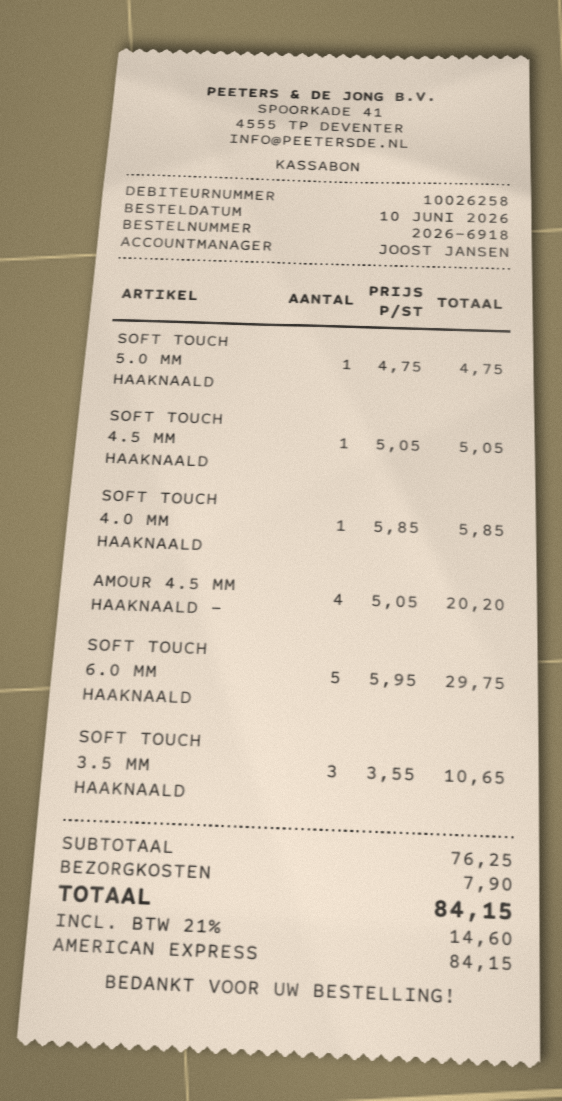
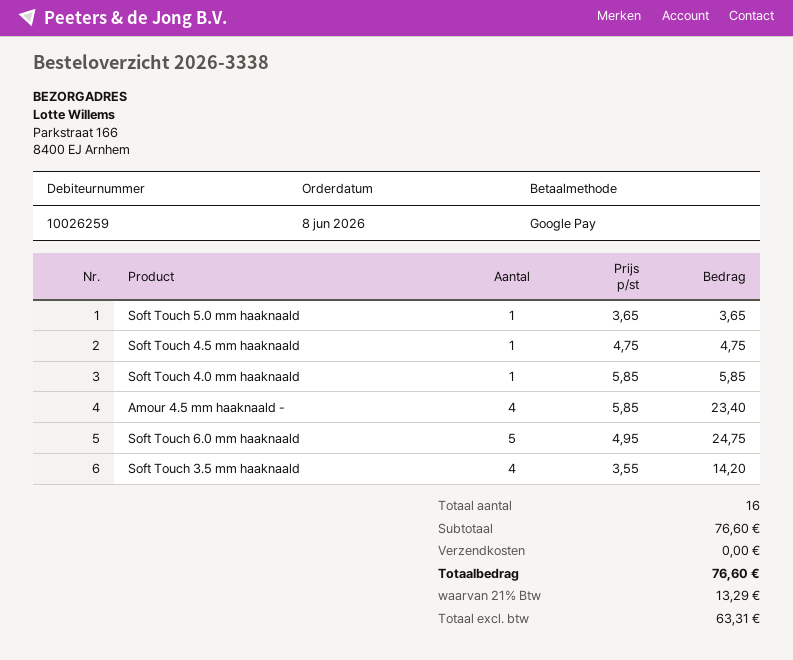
order number: 2026-6918 -> 2026-3338
order date: 2026-06-10 -> 2026-06-08
customer number: 10026258 -> 10026259
payment method: American Express -> Google Pay
SOFT TOUCH 5.0 MM HAAKNAALD: 1 x 4.75 = 4.75 -> 1 x 3.65 = 3.65
SOFT TOUCH 4.5 MM HAAKNAALD: 1 x 5.05 = 5.05 -> 1 x 4.75 = 4.75
AMOUR 4.5 MM HAAKNAALD -: 4 x 5.05 = 20.20 -> 4 x 5.85 = 23.40
SOFT TOUCH 6.0 MM HAAKNAALD: 5 x 5.95 = 29.75 -> 5 x 4.95 = 24.75
SOFT TOUCH 3.5 MM HAAKNAALD: 3 x 3.55 = 10.65 -> 4 x 3.55 = 14.20
subtotal: 76.25 -> 76.60
shipping: 7.90 -> 0.00
tax: 21% = 14.60 -> 21% = 13.29
total: 84.15 -> 76.60

